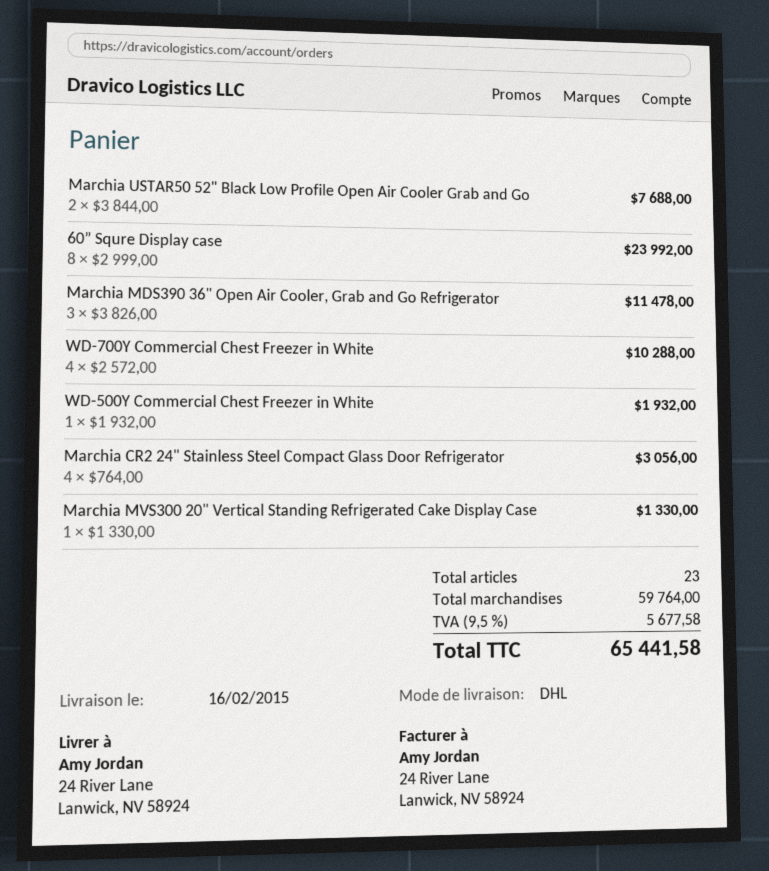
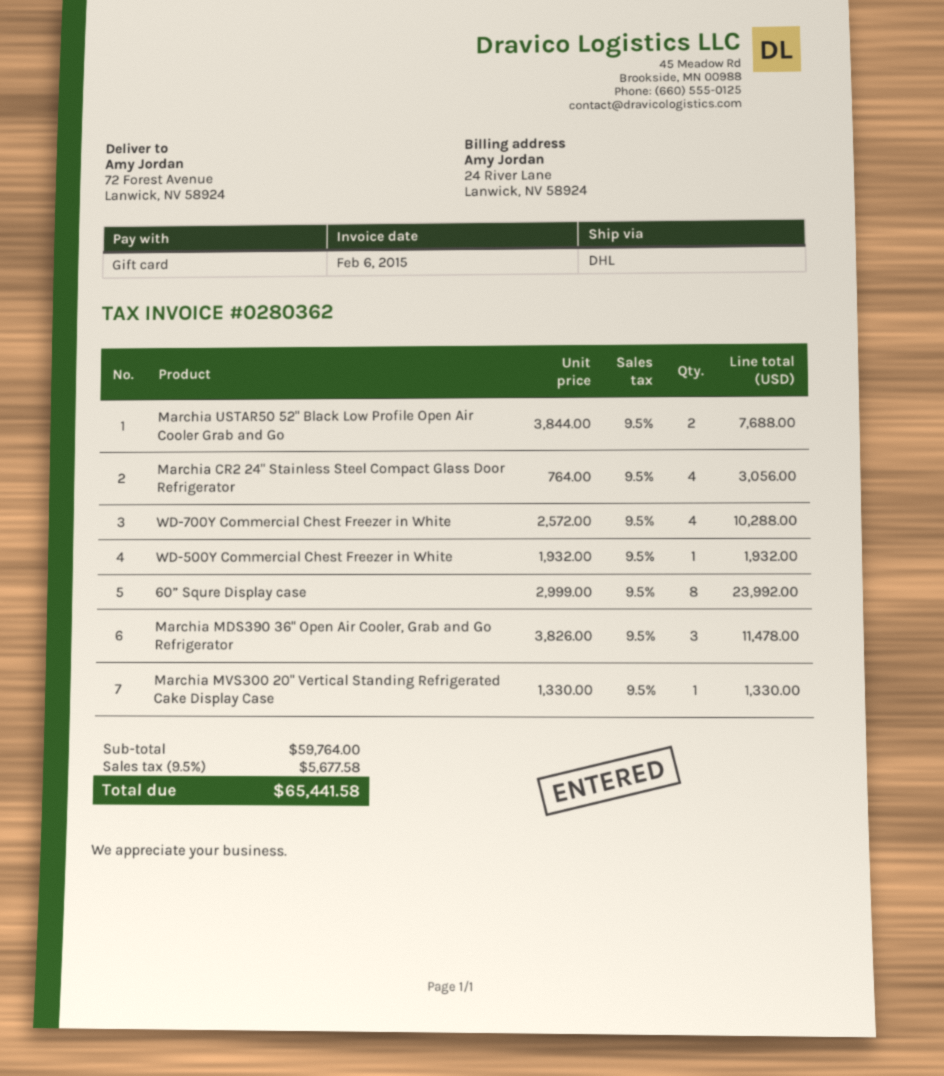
ship to: 24 River Lane, Lanwick, NV 58924 -> 72 Forest Avenue, Lanwick, NV 58924

